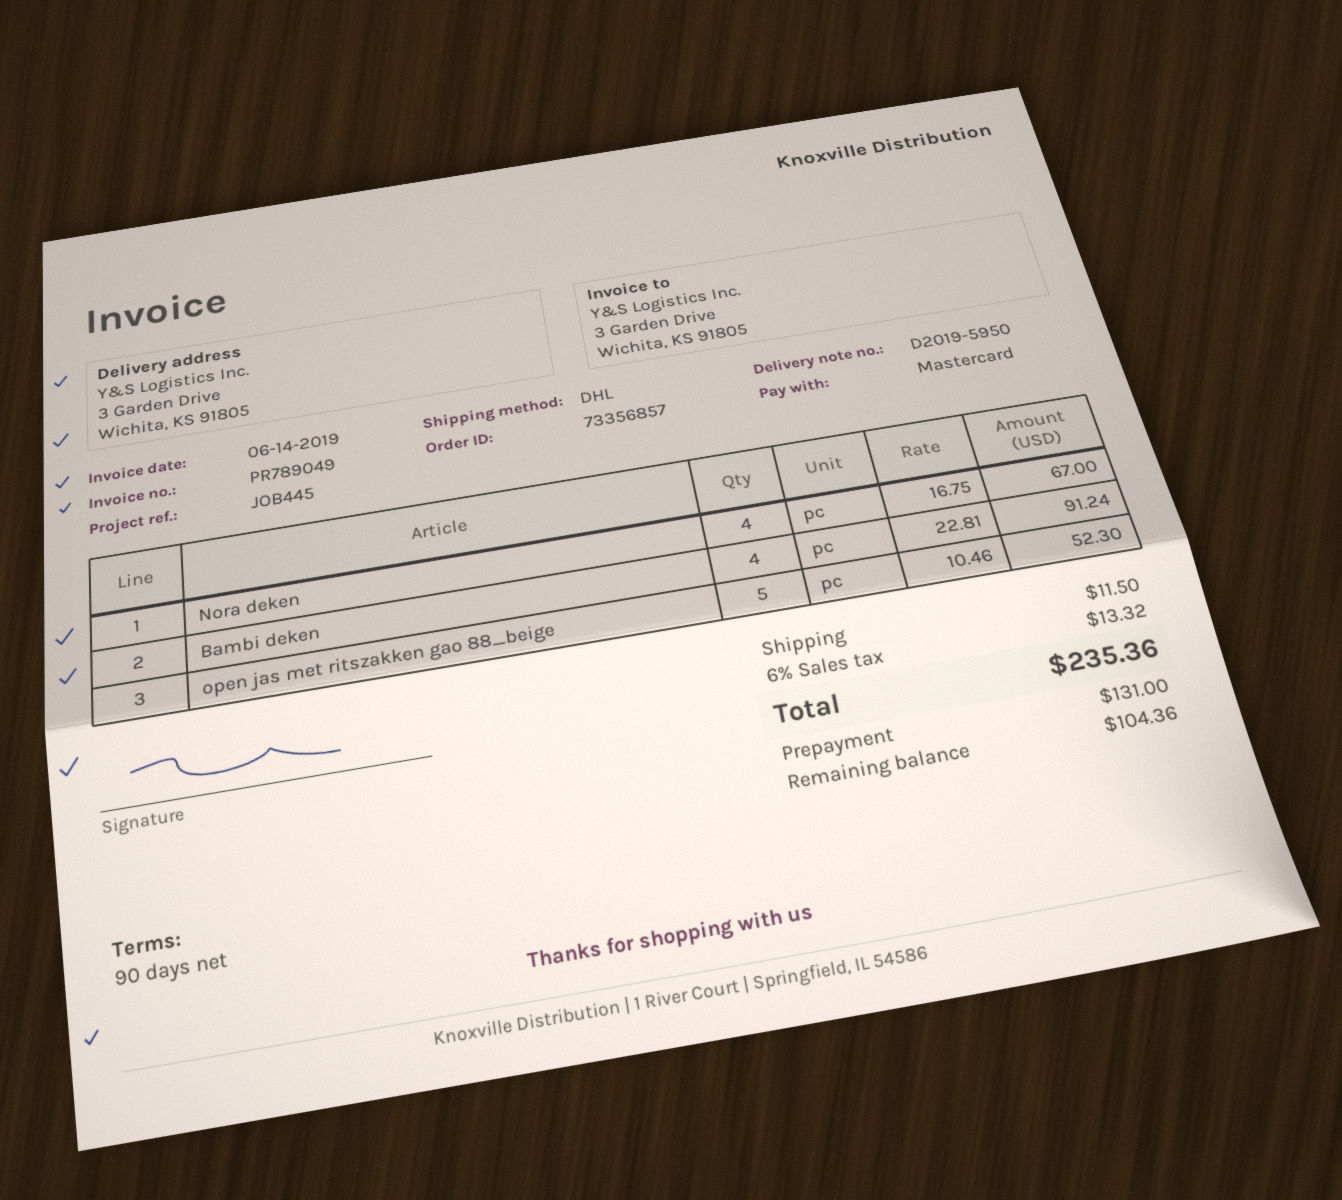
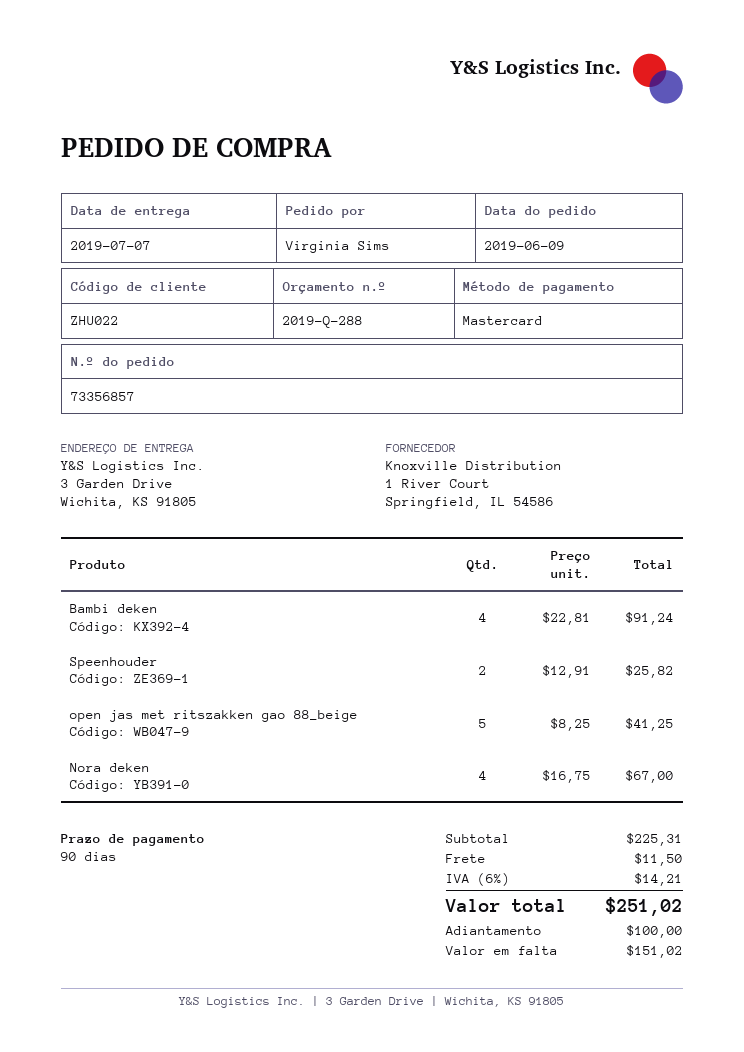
open jas met ritszakken gao 88_beige: 5 x 10.46 = 52.30 -> 5 x 8.25 = 41.25
Speenhouder: none -> 2 x 12.91 = 25.82
tax: 6% = 13.32 -> 6% = 14.21
total: 235.36 -> 251.02
deposit: 131.00 -> 100.00
balance: 104.36 -> 151.02

